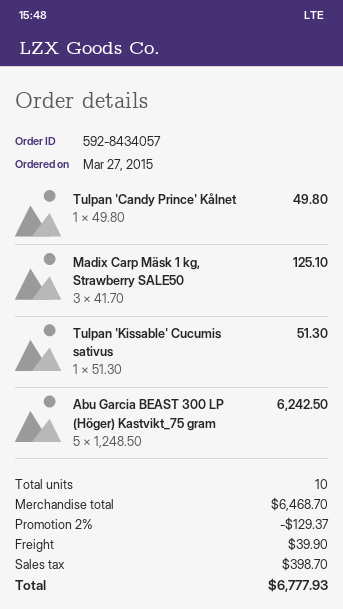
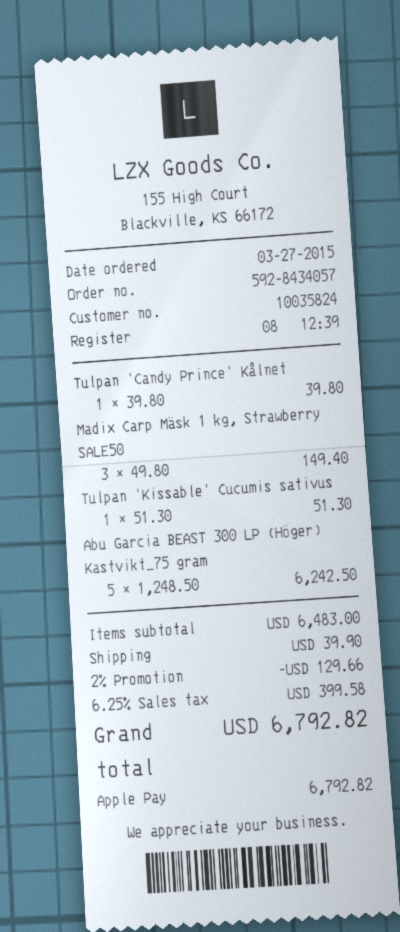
Tulpan 'Candy Prince' Kålnet: 1 x 49.80 = 49.80 -> 1 x 39.80 = 39.80
Madix Carp Mäsk 1 kg, Strawberry SALE50: 3 x 41.70 = 125.10 -> 3 x 49.80 = 149.40
subtotal: 6468.70 -> 6483.00
discount: 2% = 129.37 -> 2% = 129.66
tax: 398.70 -> 399.58
total: 6777.93 -> 6792.82

